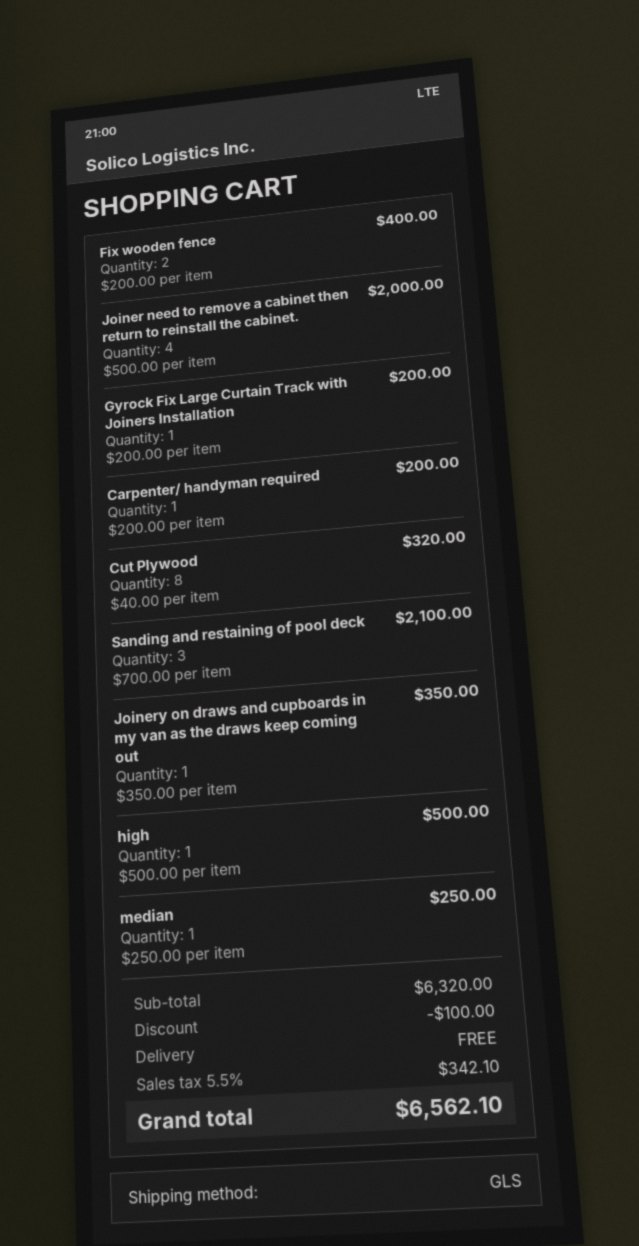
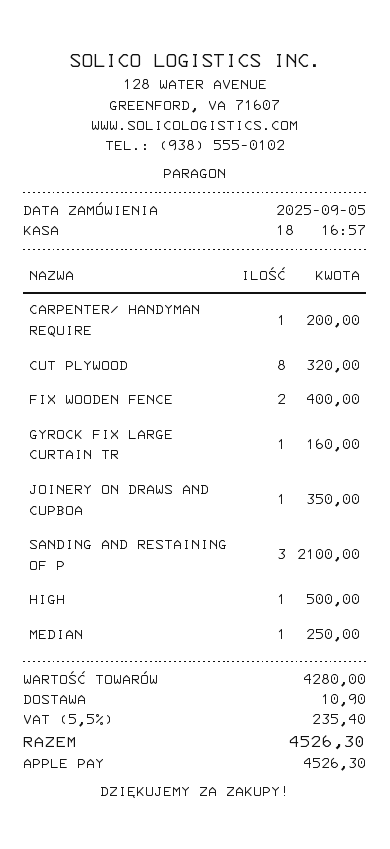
Joiner need to remove a cabinet then return to reinstall the cabinet.: 4 for 2000.00 -> none
Gyrock Fix Large Curtain Track with Joiners Installation: 1 for 200.00 -> 1 for 160.00
subtotal: 6320.00 -> 4280.00
discount: 100.00 -> none
shipping: 0.00 -> 10.90
tax: 5.5% = 342.10 -> 5.5% = 235.40
total: 6562.10 -> 4526.30

